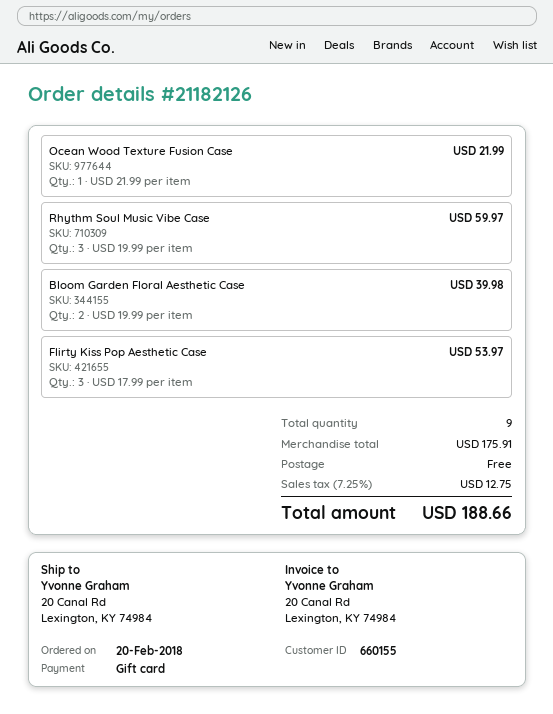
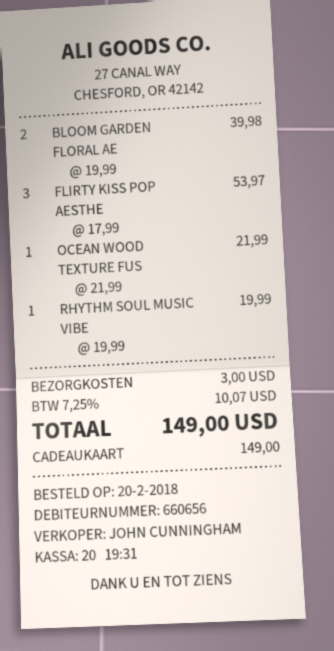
customer number: 660155 -> 660656
Rhythm Soul Music Vibe Case: 3 x 19.99 = 59.97 -> 1 x 19.99 = 19.99
shipping: 0.00 -> 3.00
tax: 7.25% = 12.75 -> 7.25% = 10.07
total: 188.66 -> 149.00

